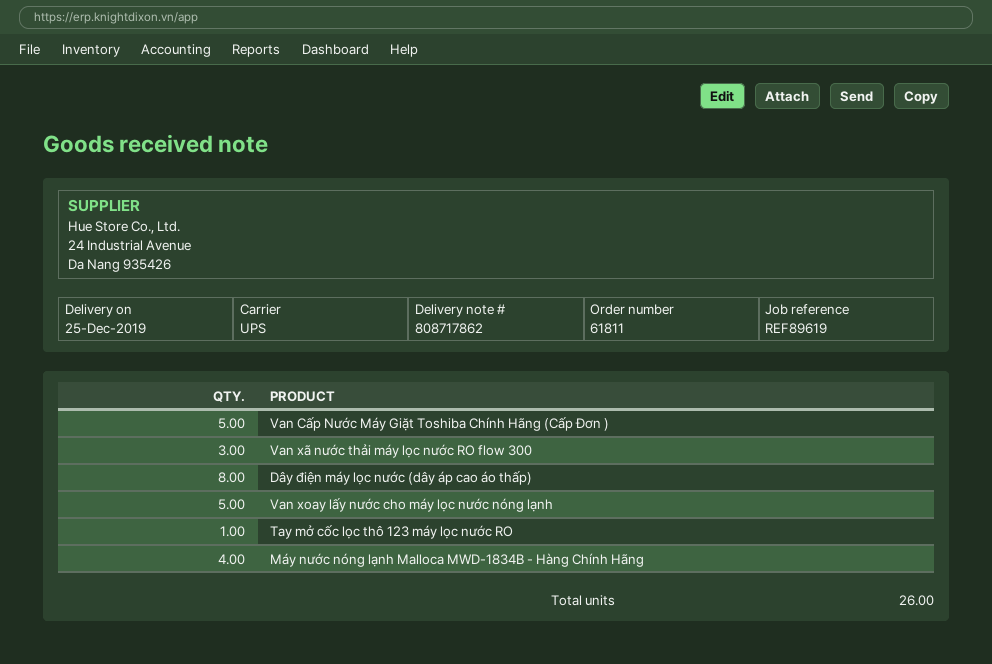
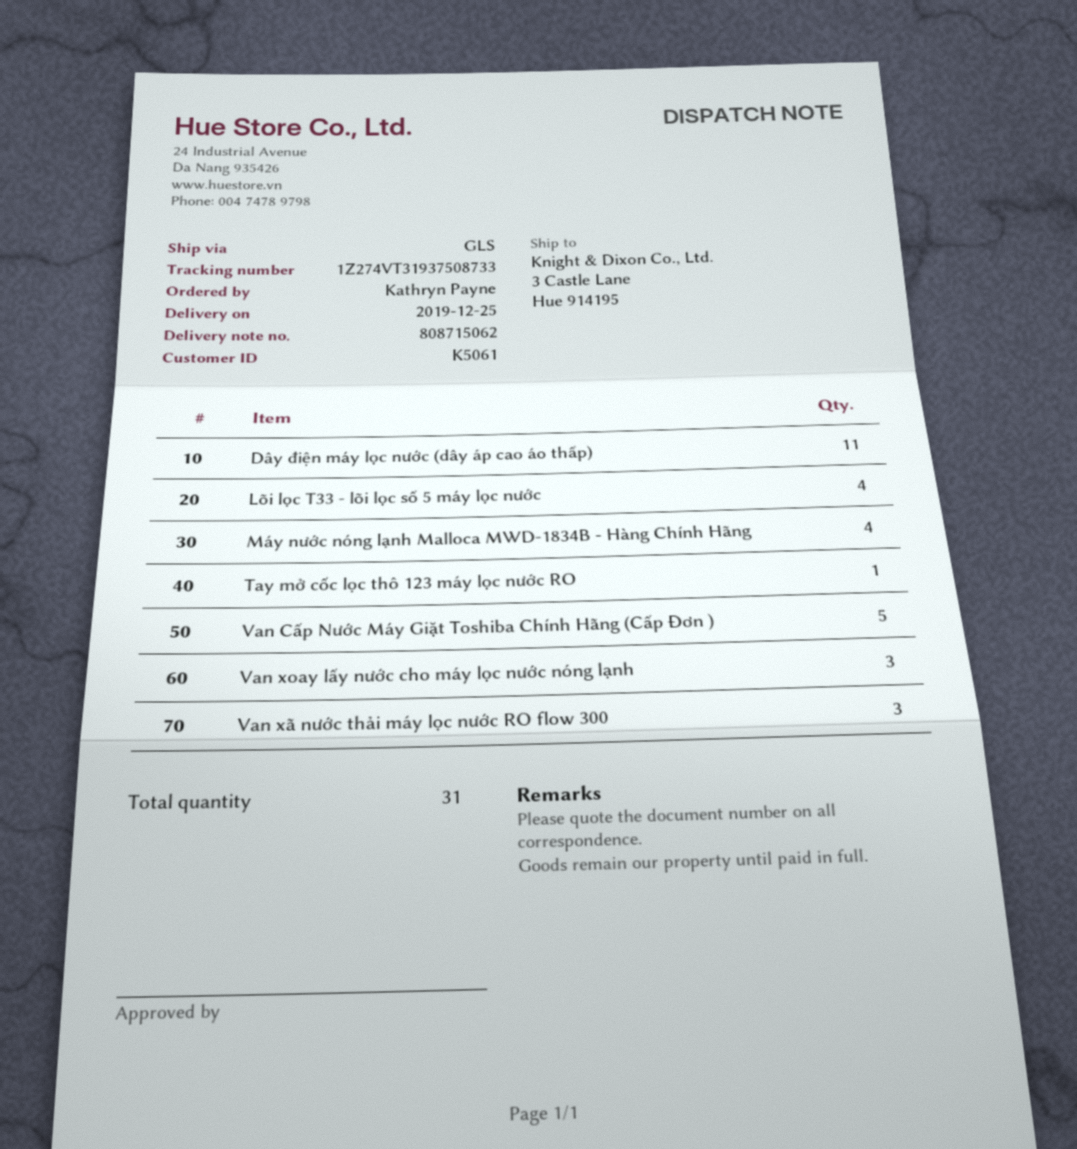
delivery note number: 808717862 -> 808715062
shipping method: UPS -> GLS
Dây điện máy lọc nước (dây áp cao áo thấp): 8 -> 11
Van xoay lấy nước cho máy lọc nước nóng lạnh: 5 -> 3
Lõi lọc T33 - lõi lọc số 5 máy lọc nước: none -> 4
total quantity: 26 -> 31

